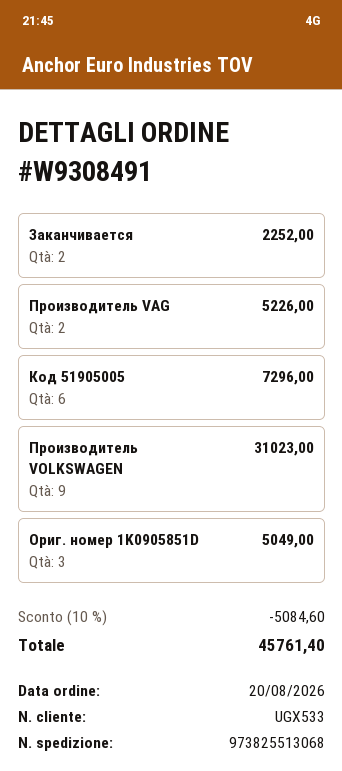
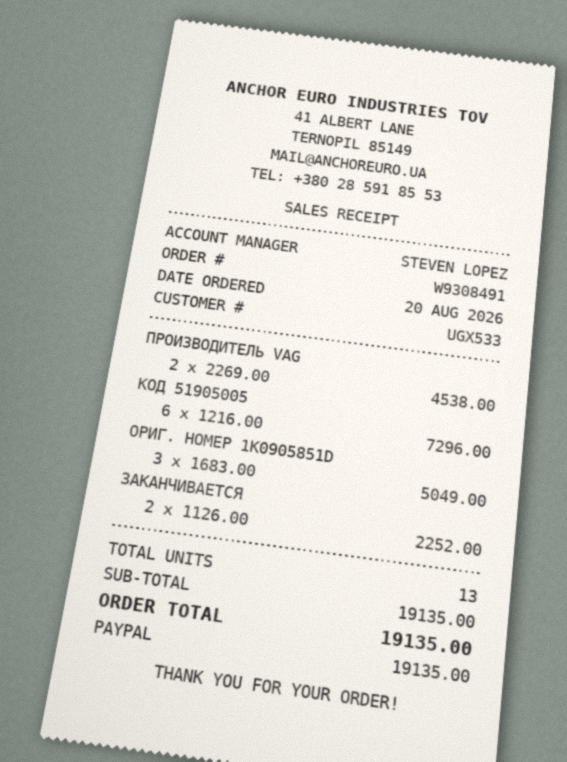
Производитель VAG: 2 for 5226.00 -> 2 for 4538.00
Производитель VOLKSWAGEN: 9 for 31023.00 -> none
discount: 10% = 5084.60 -> none
total: 45761.40 -> 19135.00

